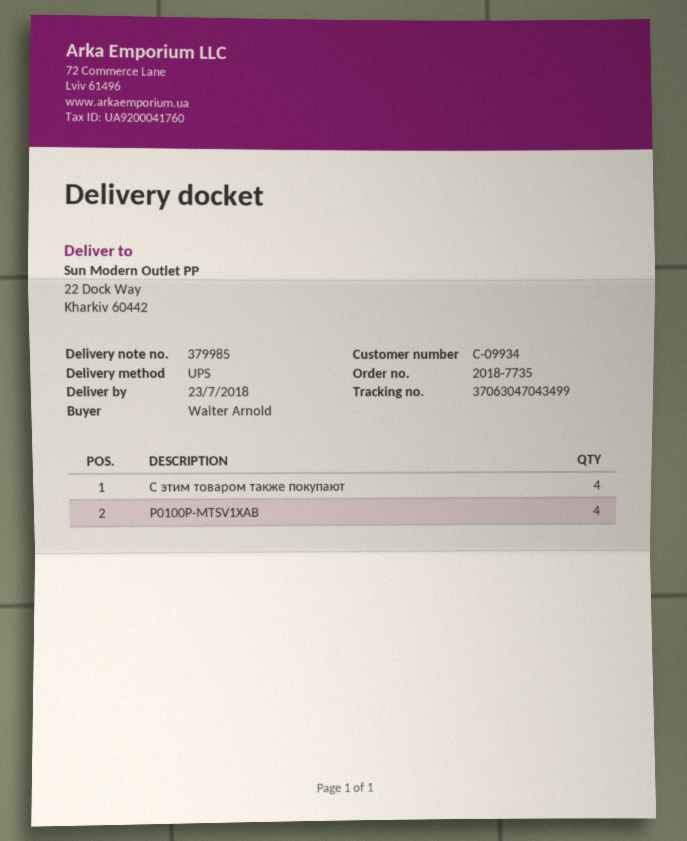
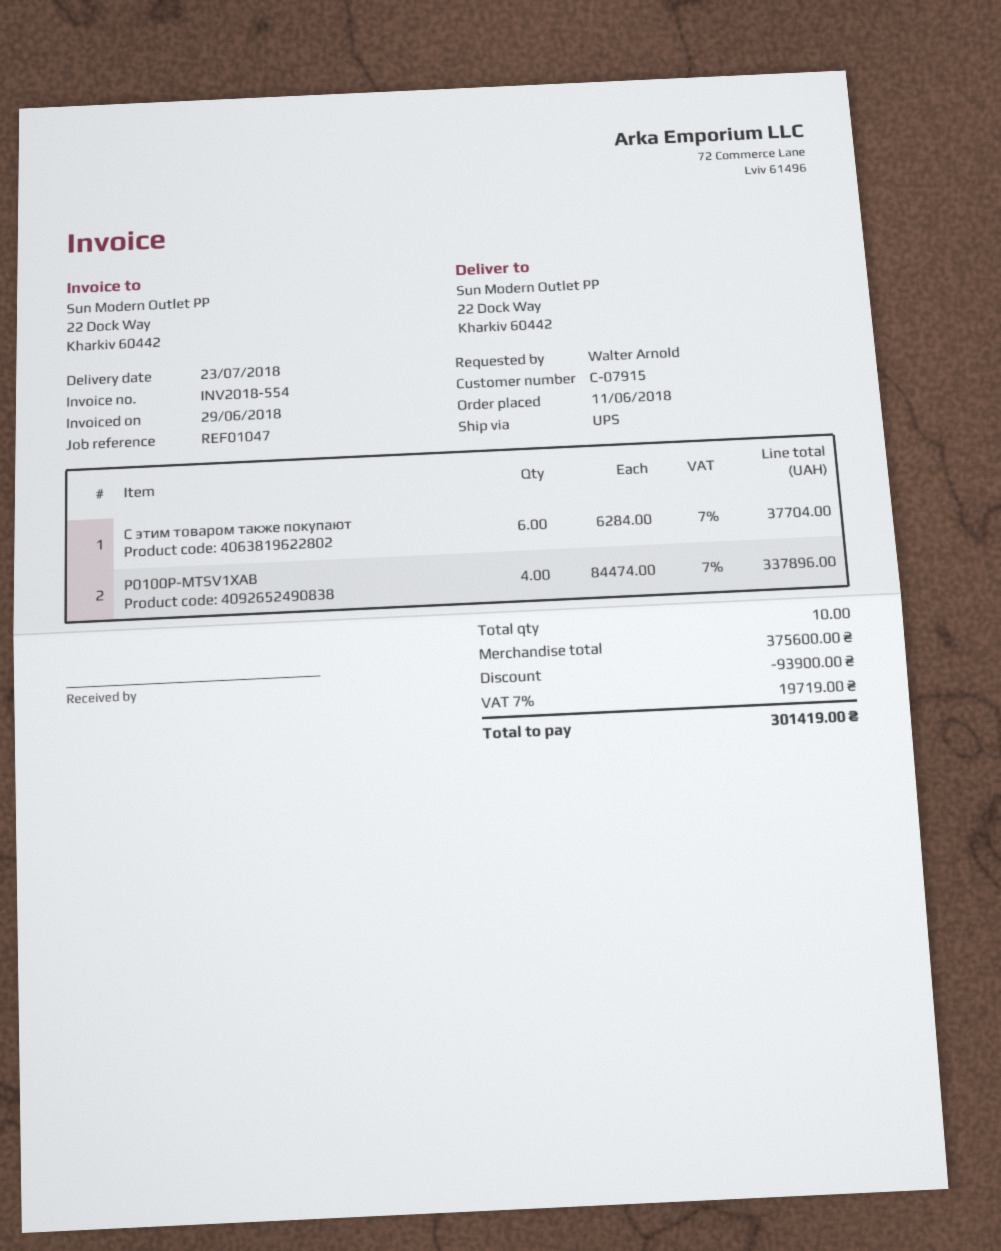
customer number: C-09934 -> C-07915
С этим товаром также покупают: 4 -> 6

